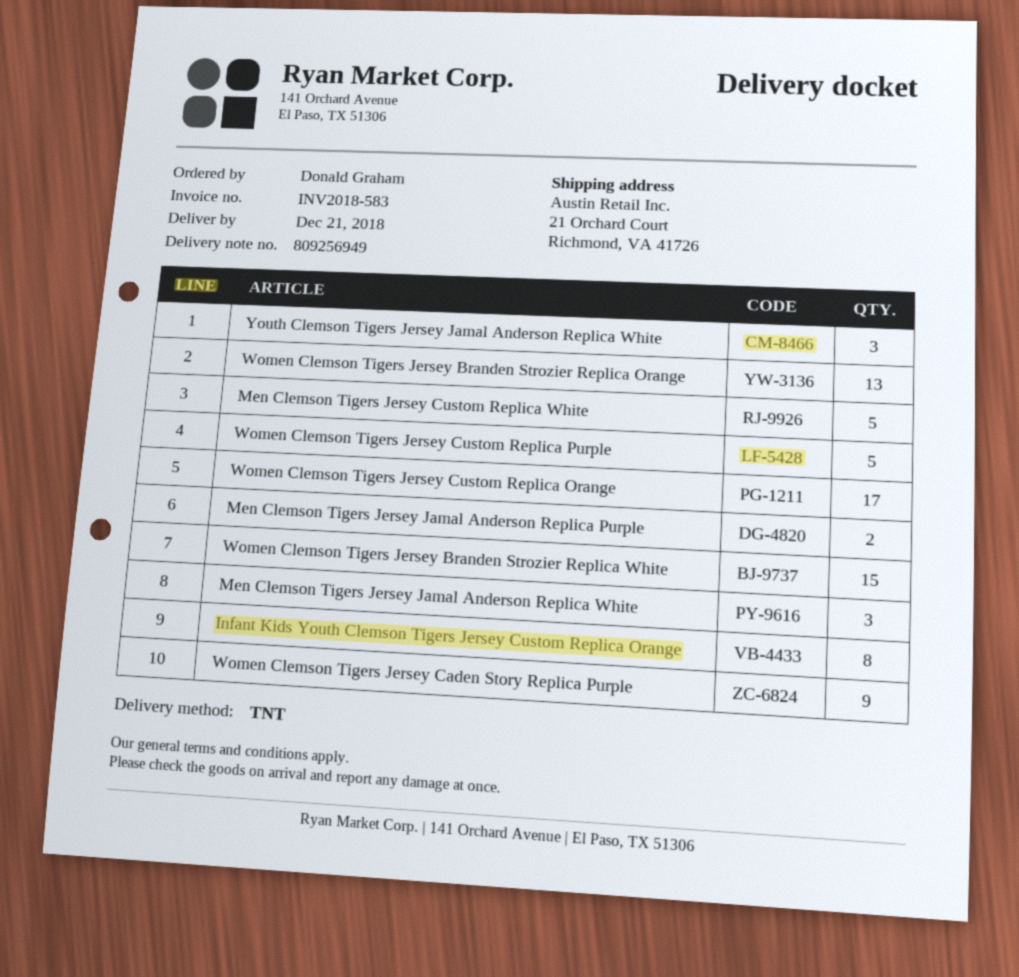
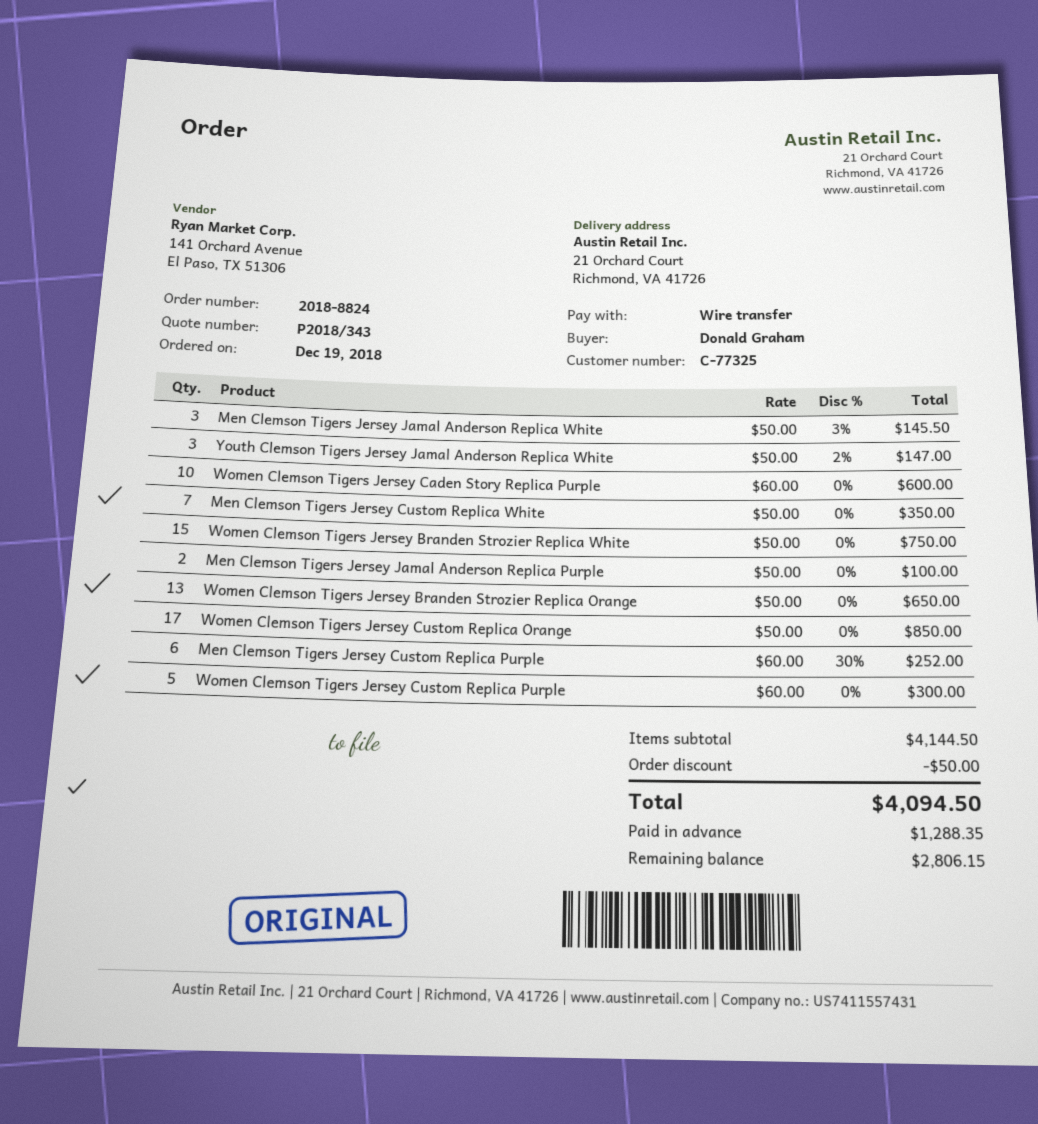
Men Clemson Tigers Jersey Custom Replica White: 5 -> 7
Infant Kids Youth Clemson Tigers Jersey Custom Replica Orange: 8 -> none
Women Clemson Tigers Jersey Caden Story Replica Purple: 9 -> 10
Men Clemson Tigers Jersey Custom Replica Purple: none -> 6

